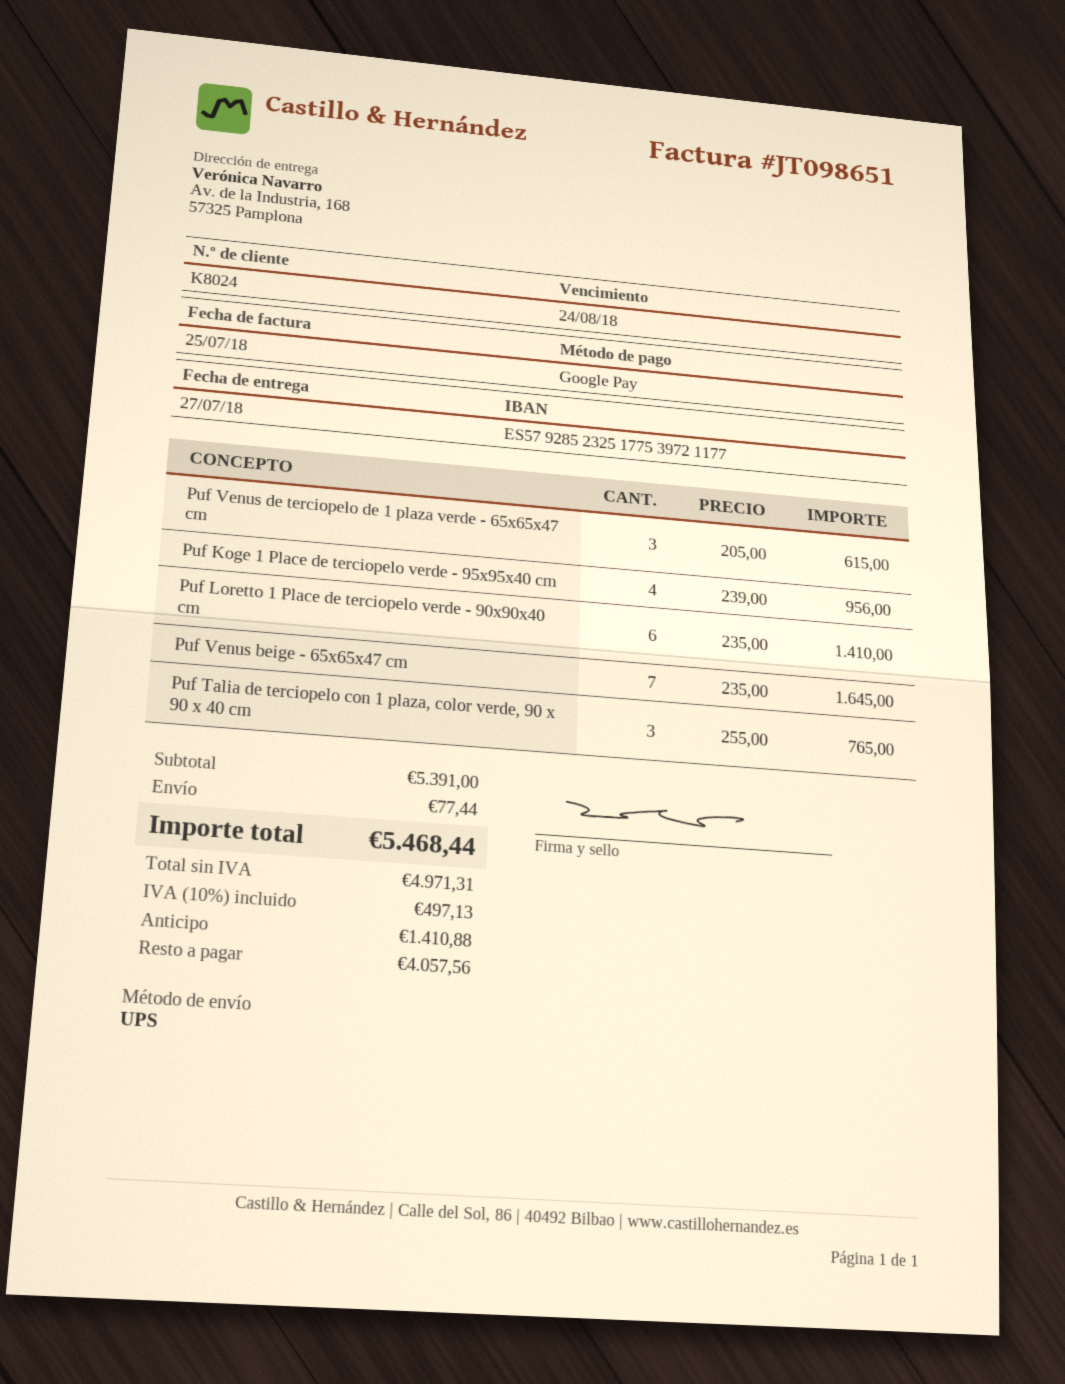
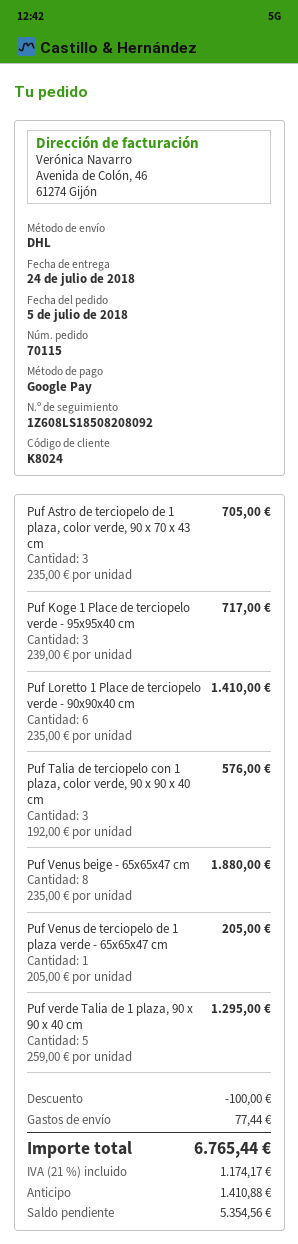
delivery date: 2018-07-27 -> 2018-07-24
shipping method: UPS -> DHL
Puf Venus de terciopelo de 1 plaza verde - 65x65x47 cm: 3 x 205.00 = 615.00 -> 1 x 205.00 = 205.00
Puf Koge 1 Place de terciopelo verde - 95x95x40 cm: 4 x 239.00 = 956.00 -> 3 x 239.00 = 717.00
Puf Venus beige - 65x65x47 cm: 7 x 235.00 = 1645.00 -> 8 x 235.00 = 1880.00
Puf Talia de terciopelo con 1 plaza, color verde, 90 x 90 x 40 cm: 3 x 255.00 = 765.00 -> 3 x 192.00 = 576.00
Puf Astro de terciopelo de 1 plaza, color verde, 90 x 70 x 43 cm: none -> 3 x 235.00 = 705.00
Puf verde Talia de 1 plaza, 90 x 90 x 40 cm: none -> 5 x 259.00 = 1295.00
discount: none -> 100.00
tax: 10% = 497.13 -> 21% = 1174.17
total: 5468.44 -> 6765.44
balance: 4057.56 -> 5354.56

